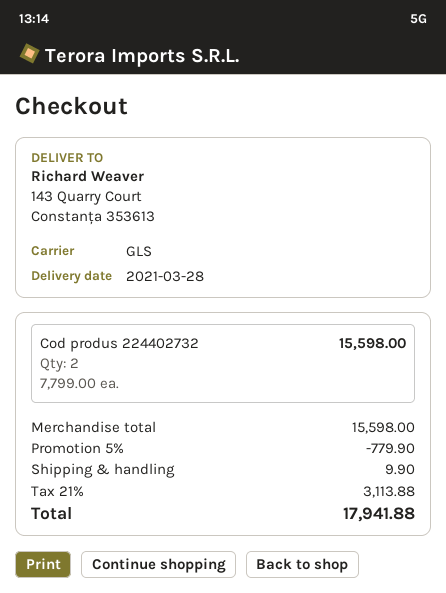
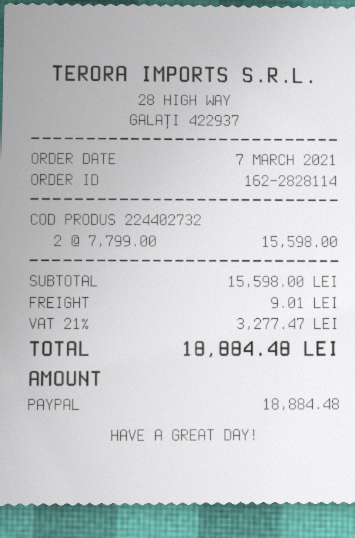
discount: 5% = 779.90 -> none
shipping: 9.90 -> 9.01
tax: 21% = 3113.88 -> 21% = 3277.47
total: 17941.88 -> 18884.48

